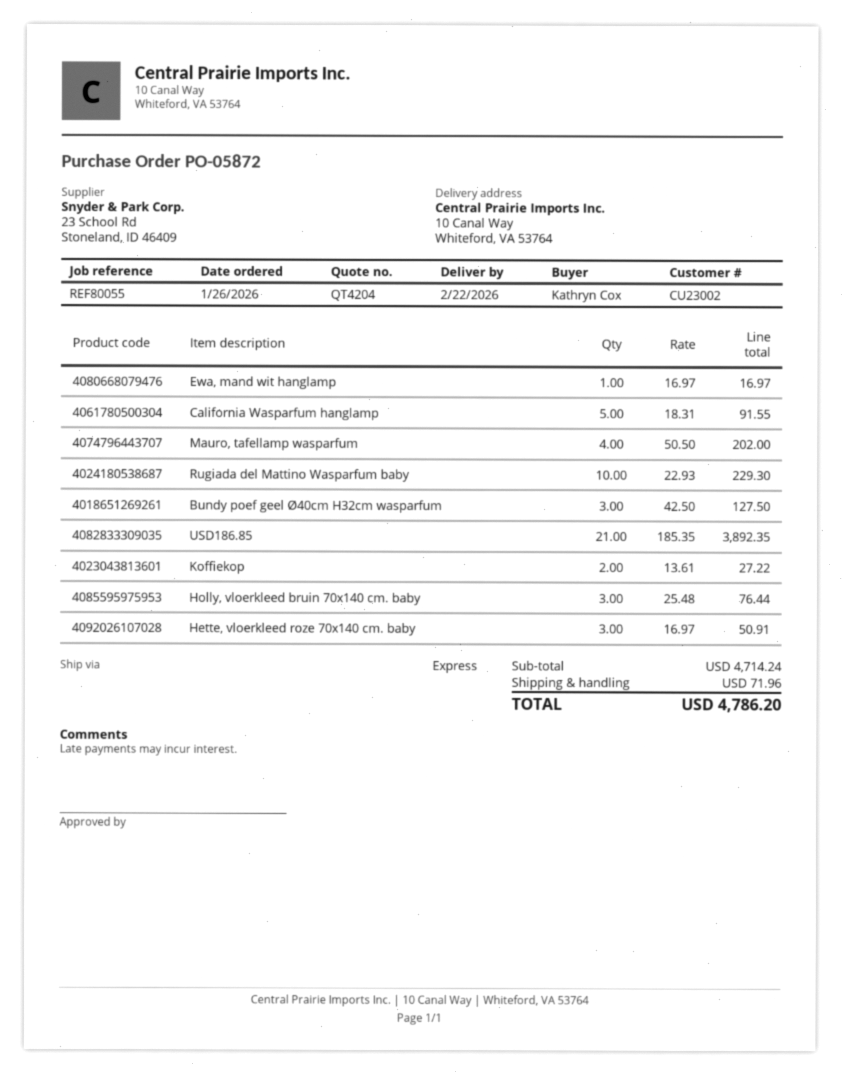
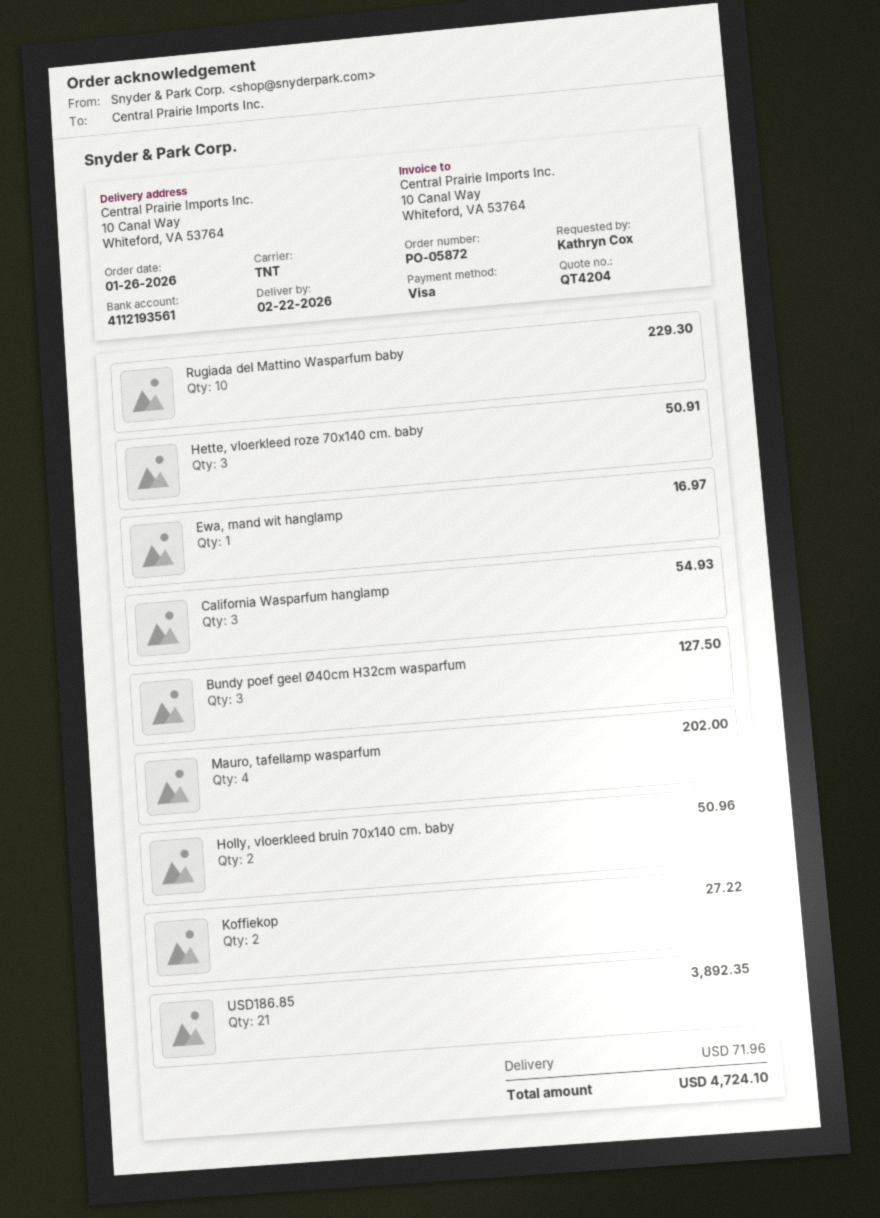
shipping method: express -> TNT
California Wasparfum hanglamp: 5 for 91.55 -> 3 for 54.93
Holly, vloerkleed bruin 70x140 cm. baby: 3 for 76.44 -> 2 for 50.96
total: 4786.20 -> 4724.10

